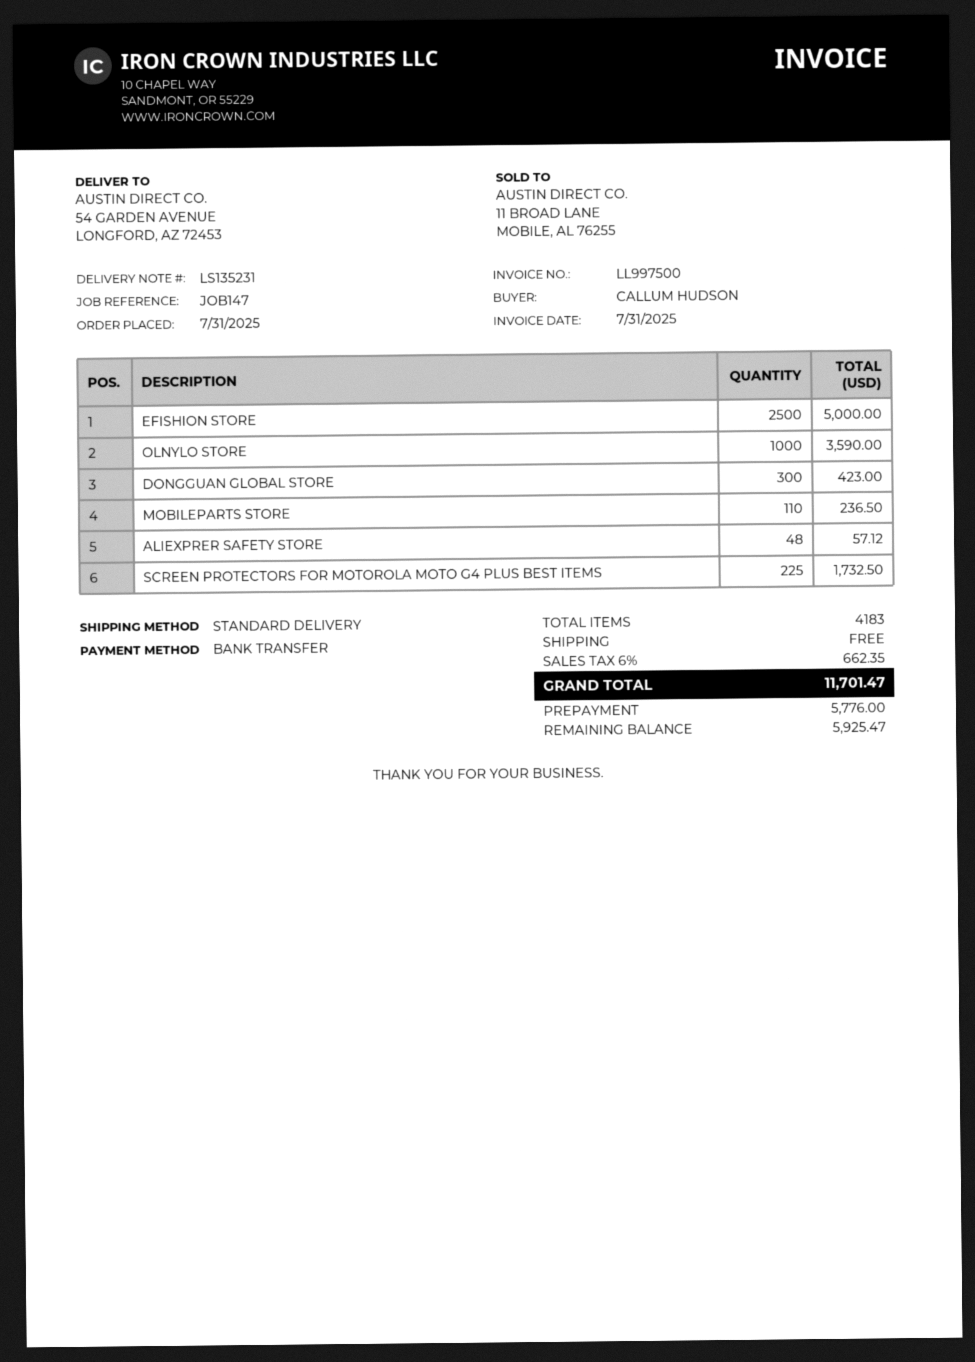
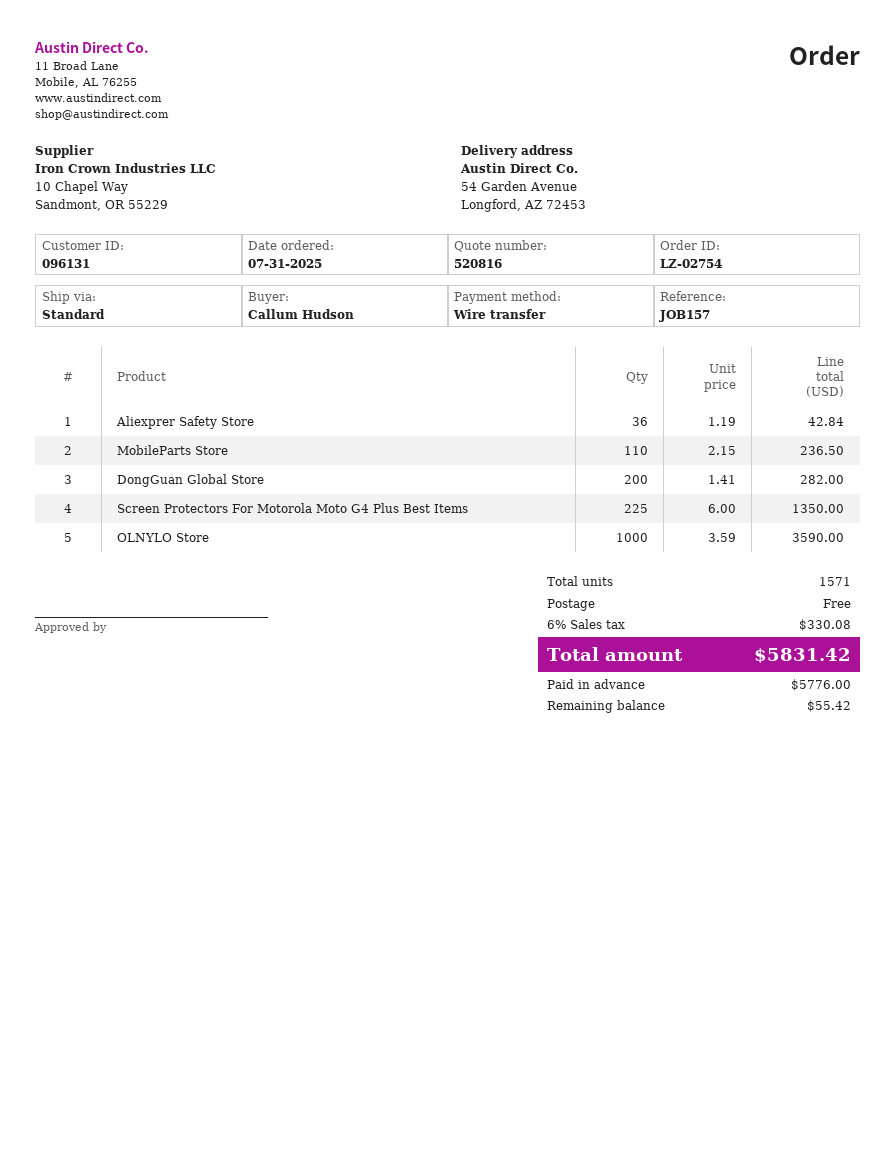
reference: JOB147 -> JOB157
EFISHION STORE: 2500 for 5000.00 -> none
DONGGUAN GLOBAL STORE: 300 for 423.00 -> 200 for 282.00
ALIEXPRER SAFETY STORE: 48 for 57.12 -> 36 for 42.84
SCREEN PROTECTORS FOR MOTOROLA MOTO G4 PLUS BEST ITEMS: 225 for 1732.50 -> 225 for 1350.00
total quantity: 4183 -> 1571
tax: 6% = 662.35 -> 6% = 330.08
total: 11701.47 -> 5831.42
balance: 5925.47 -> 55.42

